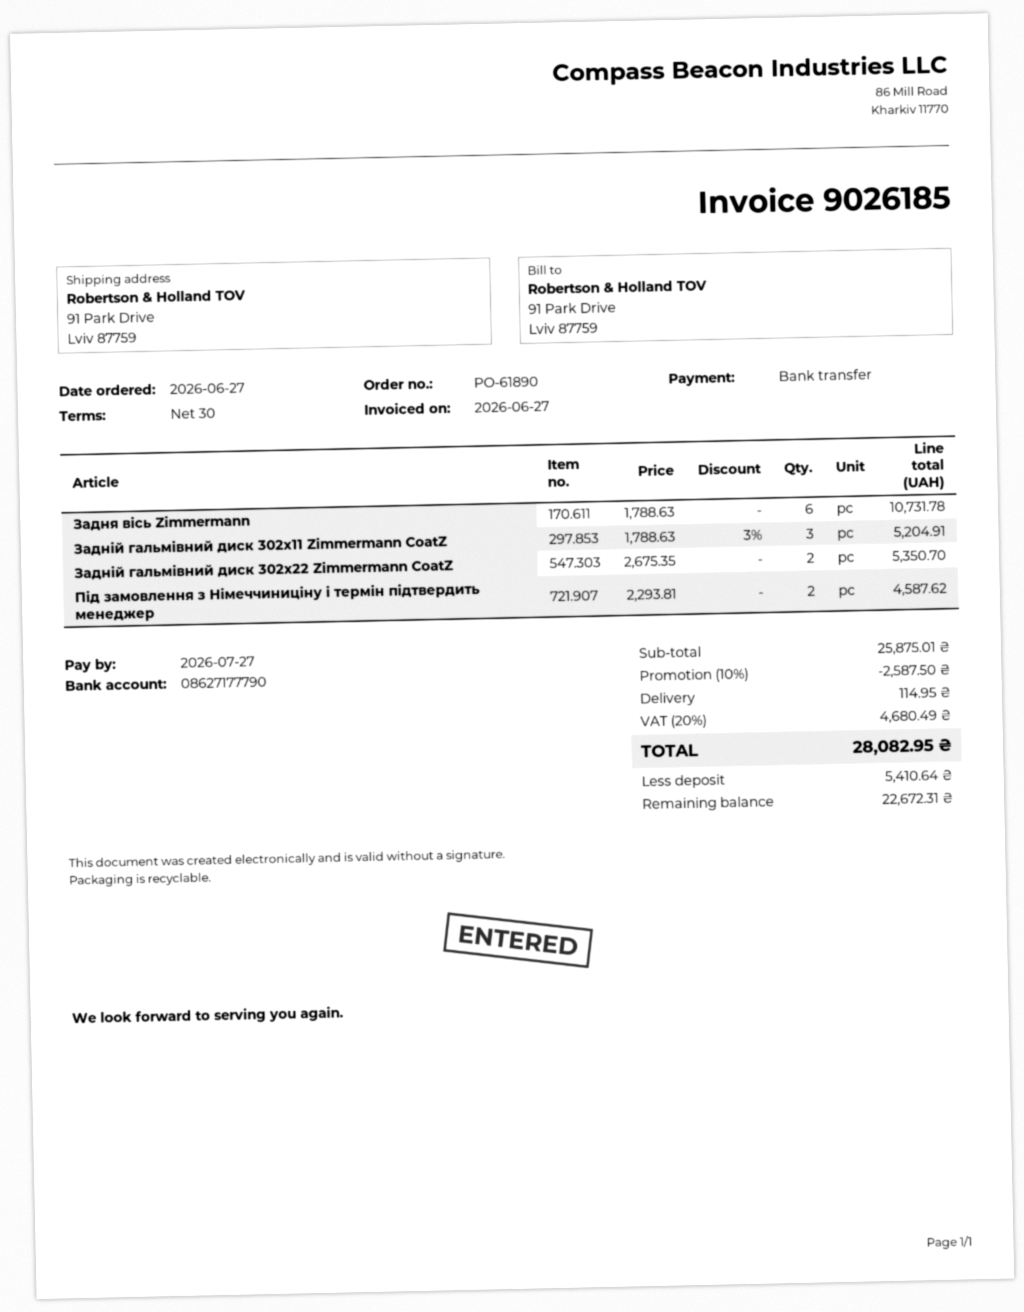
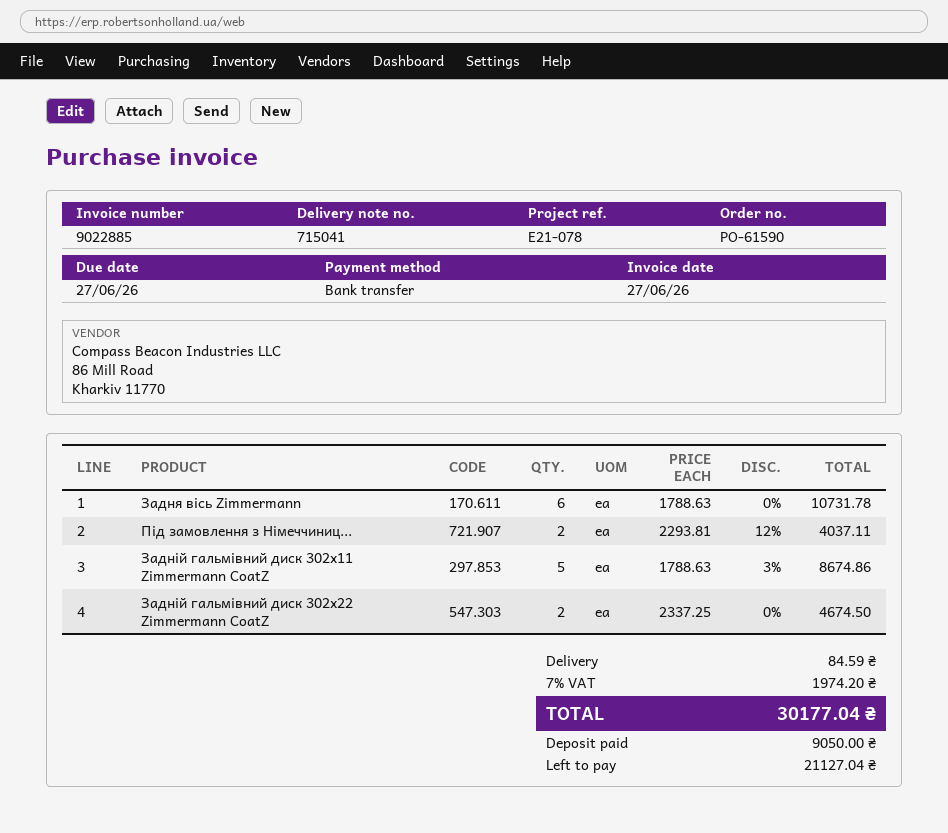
order number: PO-61890 -> PO-61590
invoice number: 9026185 -> 9022885
due date: 2026-07-27 -> 2026-06-27
Задній гальмівний диск 302x11 Zimmermann CoatZ: 3 x 1788.63 - 3% = 5204.91 -> 5 x 1788.63 - 3% = 8674.86
Задній гальмівний диск 302x22 Zimmermann CoatZ: 2 x 2675.35 = 5350.70 -> 2 x 2337.25 = 4674.50
Під замовлення з Німеччиниціну і термін підтвердить менеджер: 2 x 2293.81 = 4587.62 -> 2 x 2293.81 - 12% = 4037.11
discount: 10% = 2587.50 -> none
shipping: 114.95 -> 84.59
tax: 20% = 4680.49 -> 7% = 1974.20
total: 28082.95 -> 30177.04
deposit: 5410.64 -> 9050.00
balance: 22672.31 -> 21127.04

